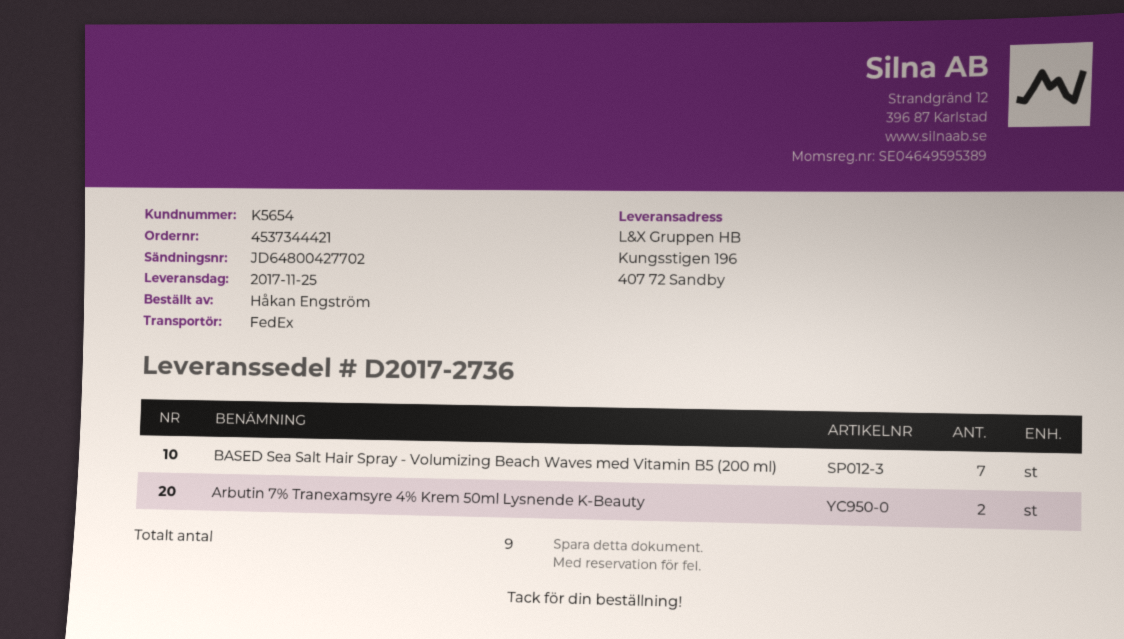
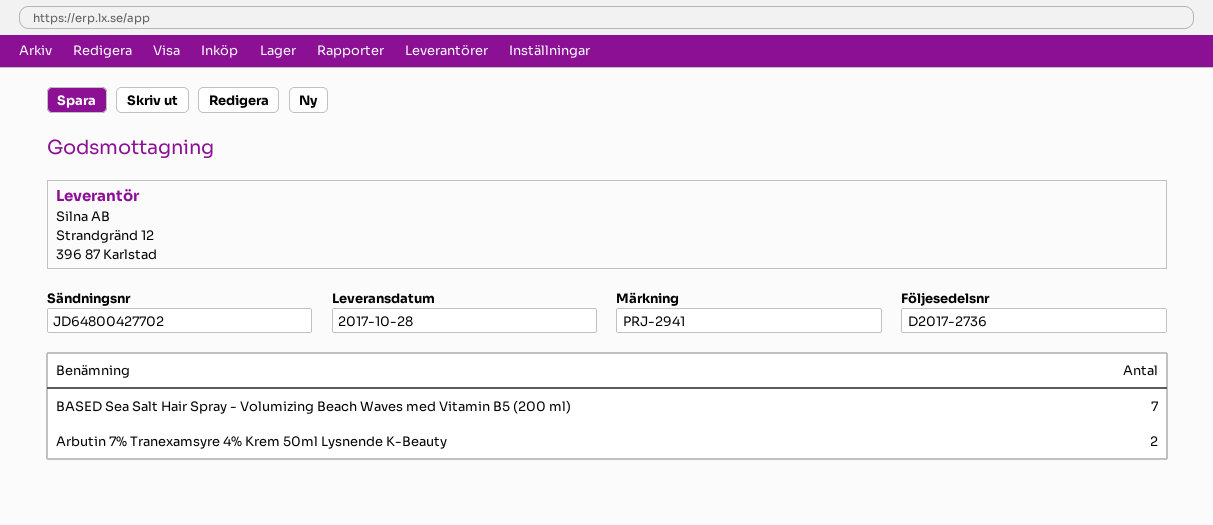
delivery date: 2017-11-25 -> 2017-10-28

